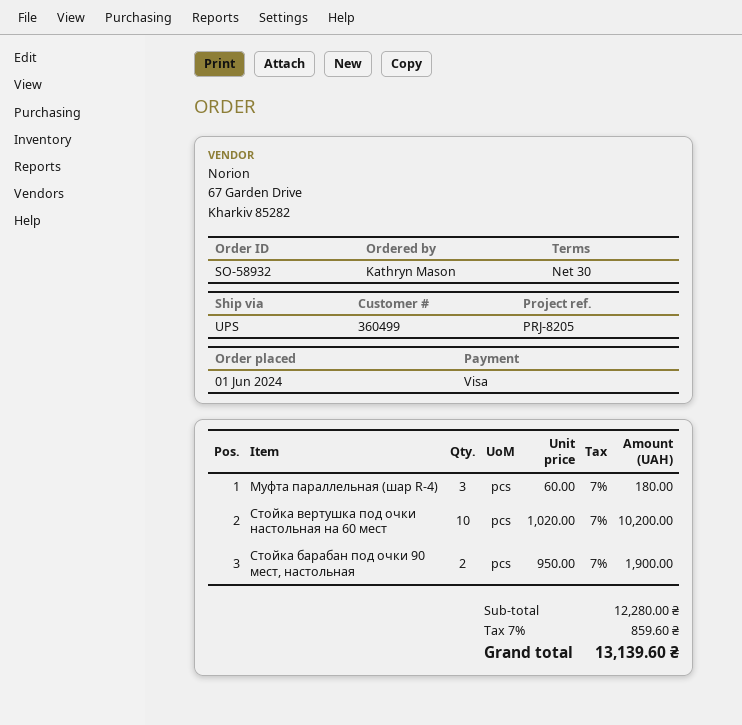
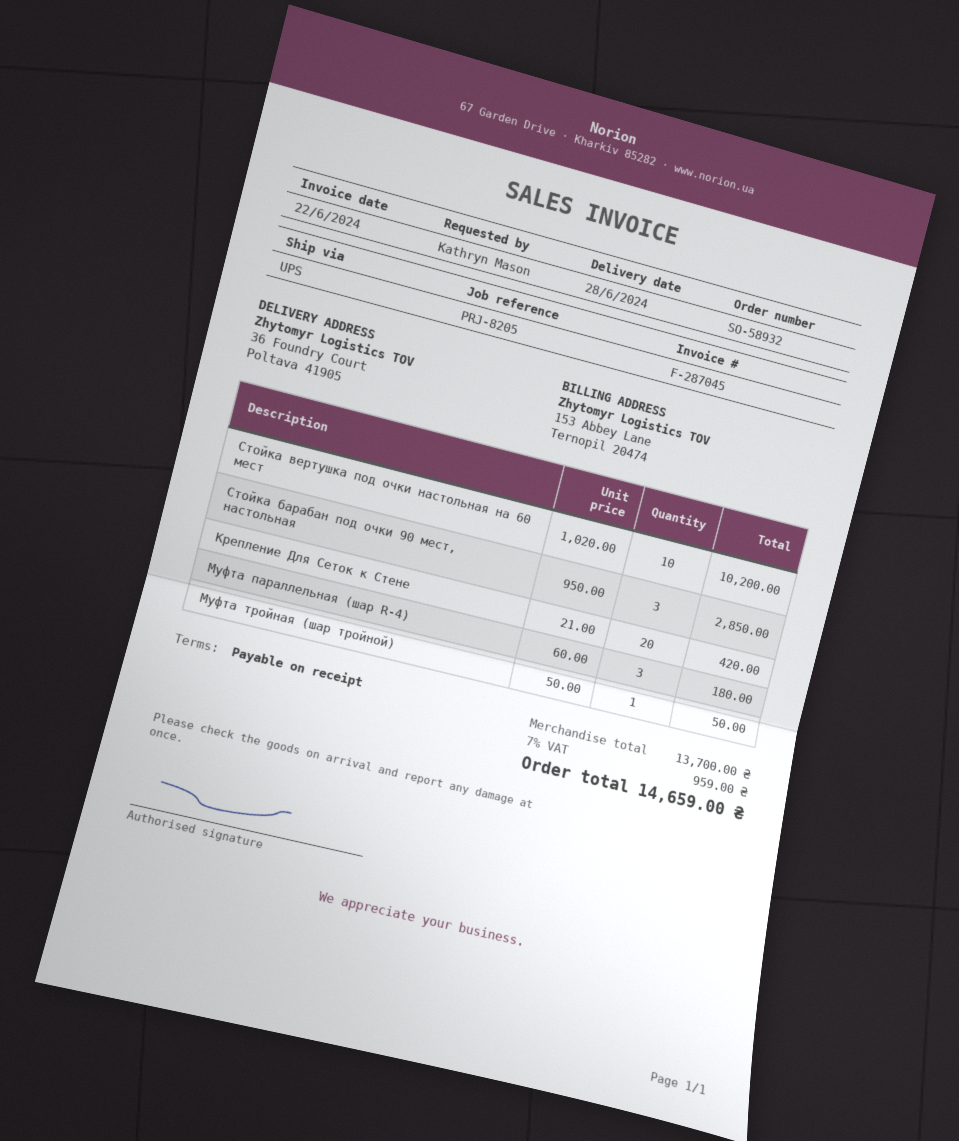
payment terms: 30 days -> on receipt
Стойка барабан под очки 90 мест, настольная: 2 x 950.00 = 1900.00 -> 3 x 950.00 = 2850.00
Крепление Для Сеток к Стене: none -> 20 x 21.00 = 420.00
Муфта тройная (шар тройной): none -> 1 x 50.00 = 50.00
subtotal: 12280.00 -> 13700.00
tax: 7% = 859.60 -> 7% = 959.00
total: 13139.60 -> 14659.00

